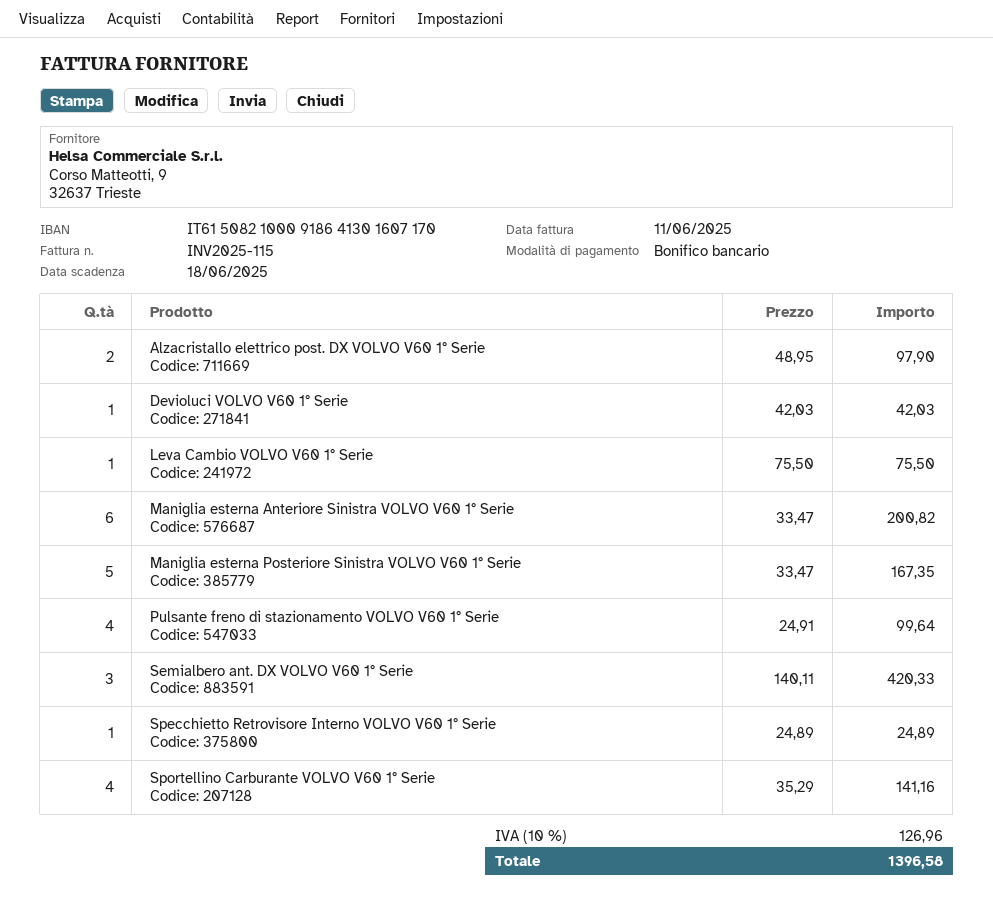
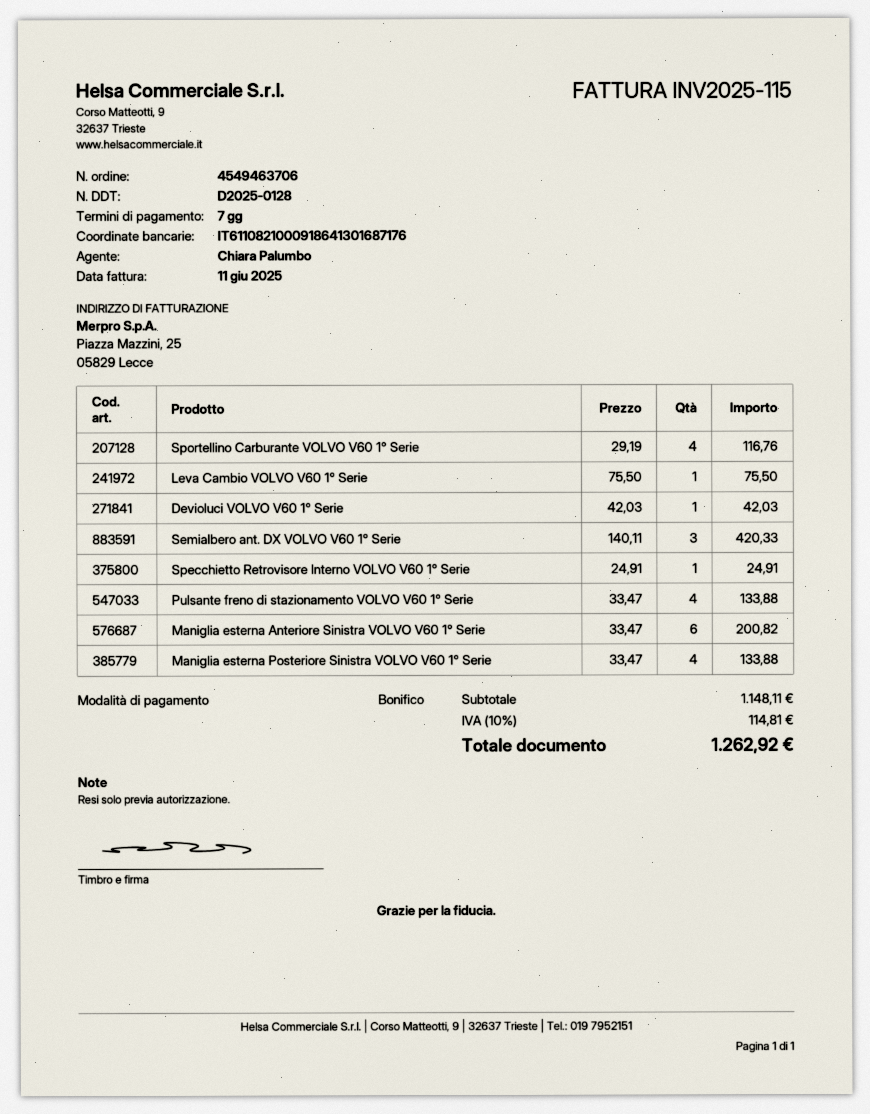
bank account: IT6150821000918641301607170 -> IT6110821000918641301687176
Alzacristallo elettrico post. DX VOLVO V60 1° Serie: 2 x 48.95 = 97.90 -> none
Maniglia esterna Posteriore Sinistra VOLVO V60 1° Serie: 5 x 33.47 = 167.35 -> 4 x 33.47 = 133.88
Pulsante freno di stazionamento VOLVO V60 1° Serie: 4 x 24.91 = 99.64 -> 4 x 33.47 = 133.88
Specchietto Retrovisore Interno VOLVO V60 1° Serie: 1 x 24.89 = 24.89 -> 1 x 24.91 = 24.91
Sportellino Carburante VOLVO V60 1° Serie: 4 x 35.29 = 141.16 -> 4 x 29.19 = 116.76
tax: 10% = 126.96 -> 10% = 114.81
total: 1396.58 -> 1262.92

